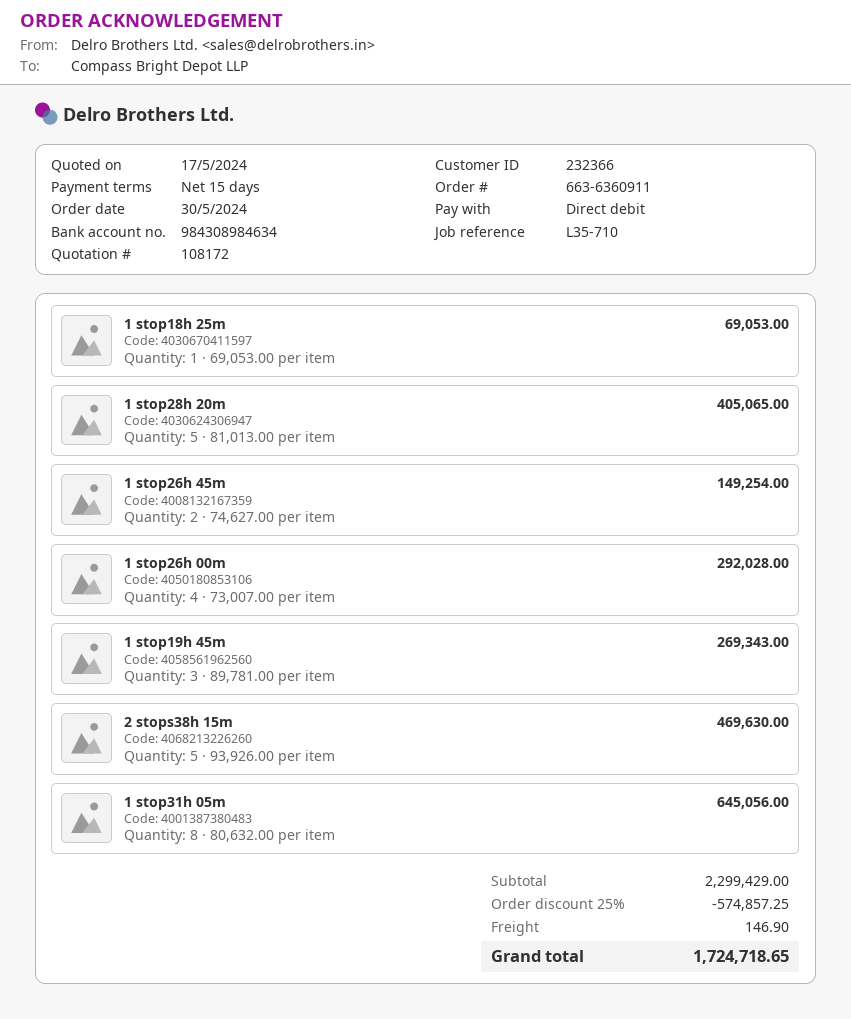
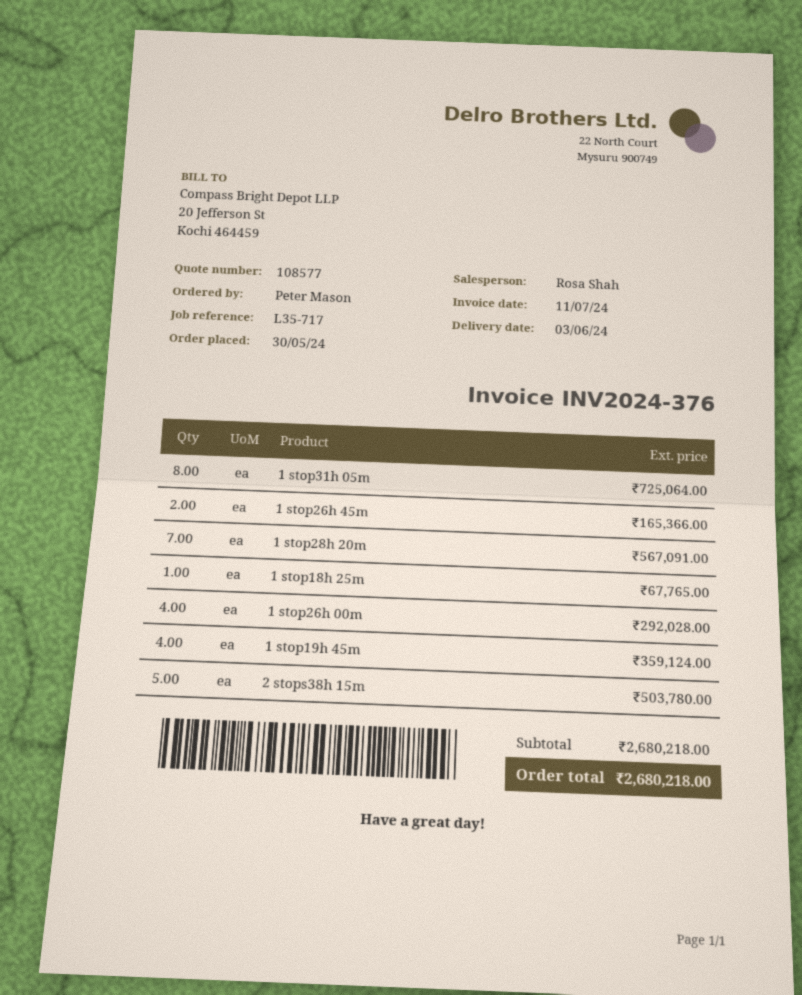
quote number: 108172 -> 108577
reference: L35-710 -> L35-717
1 stop18h 25m: 1 for 69053.00 -> 1 for 67765.00
1 stop28h 20m: 5 for 405065.00 -> 7 for 567091.00
1 stop26h 45m: 2 for 149254.00 -> 2 for 165366.00
1 stop19h 45m: 3 for 269343.00 -> 4 for 359124.00
2 stops38h 15m: 5 for 469630.00 -> 5 for 503780.00
1 stop31h 05m: 8 for 645056.00 -> 8 for 725064.00
subtotal: 2299429.00 -> 2680218.00
discount: 25% = 574857.25 -> none
shipping: 146.90 -> none
total: 1724718.65 -> 2680218.00

